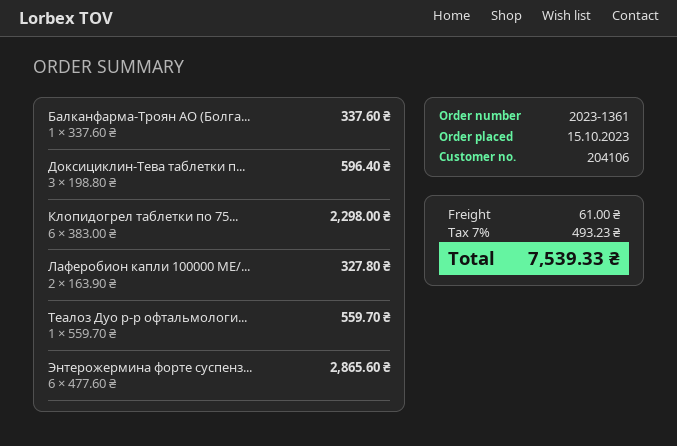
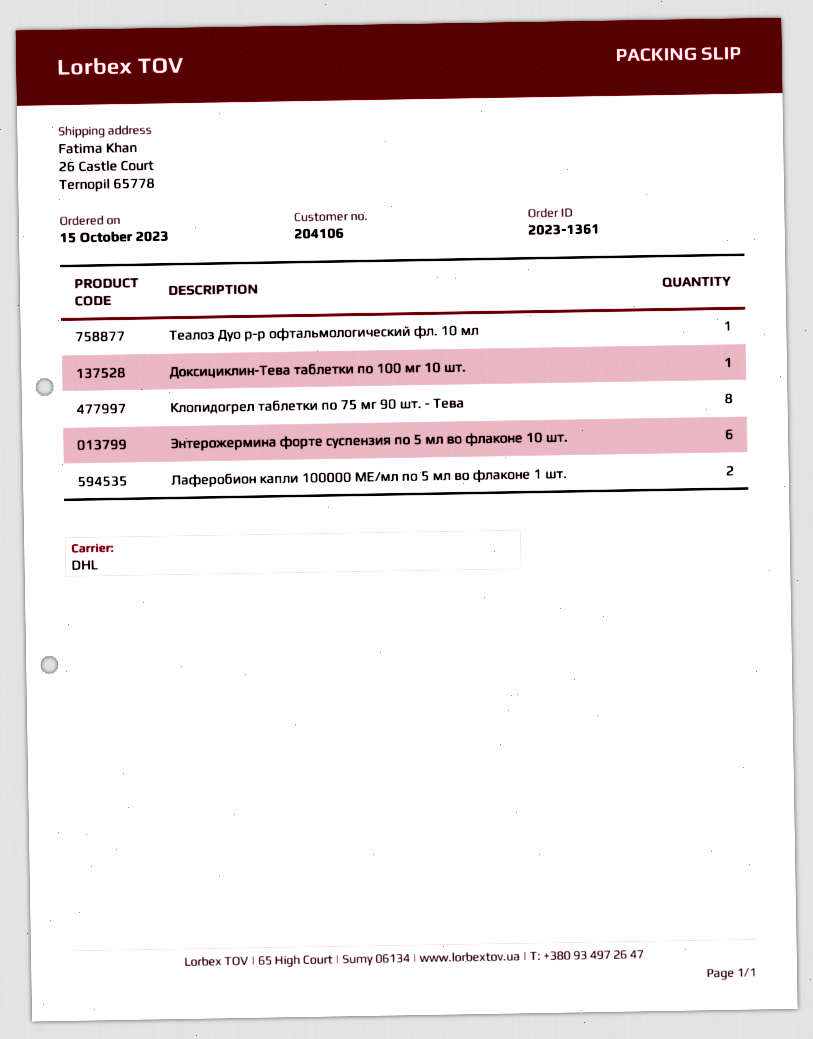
Балканфарма-Троян АО (Болга...: 1 -> none
Доксициклин-Тева таблетки п...: 3 -> 1
Клопидогрел таблетки по 75...: 6 -> 8

